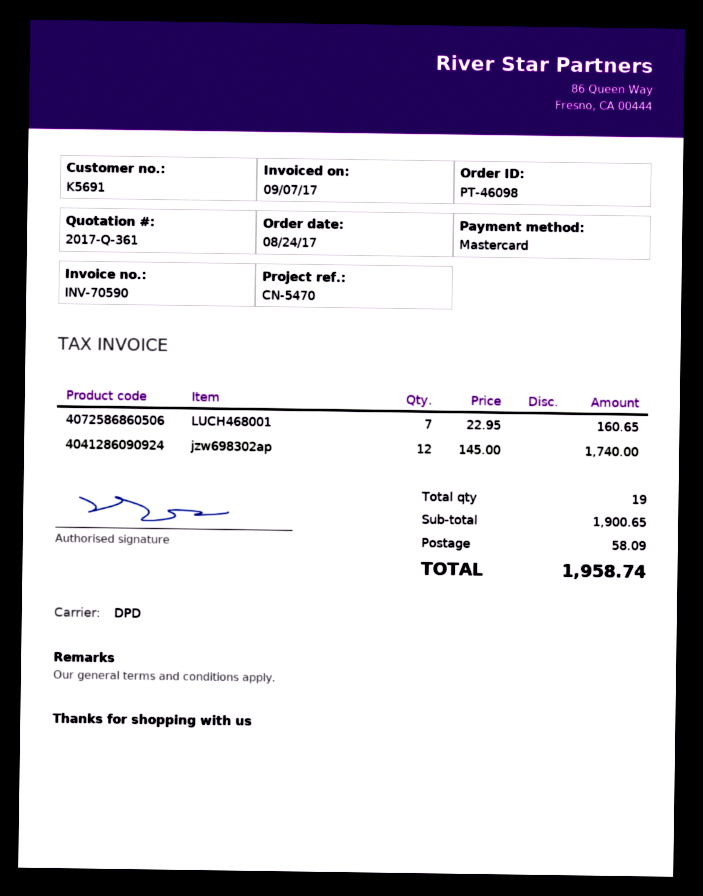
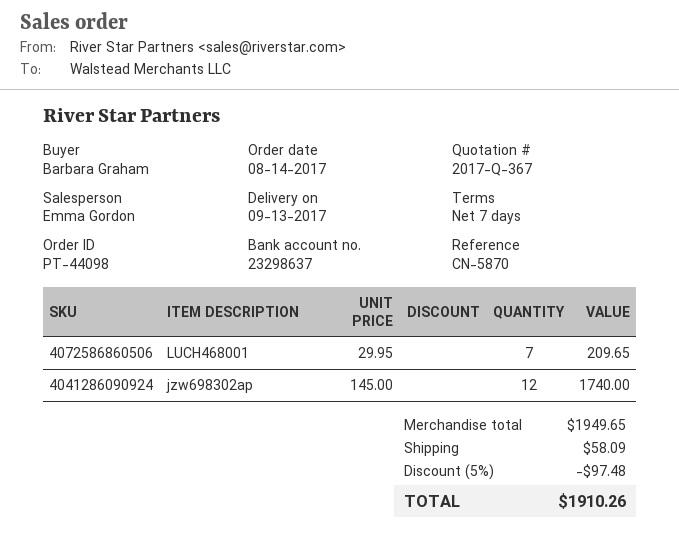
quote number: 2017-Q-361 -> 2017-Q-367
order number: PT-46098 -> PT-44098
order date: 2017-08-24 -> 2017-08-14
reference: CN-5470 -> CN-5870
LUCH468001: 7 x 22.95 = 160.65 -> 7 x 29.95 = 209.65
subtotal: 1900.65 -> 1949.65
discount: none -> 5% = 97.48
total: 1958.74 -> 1910.26

